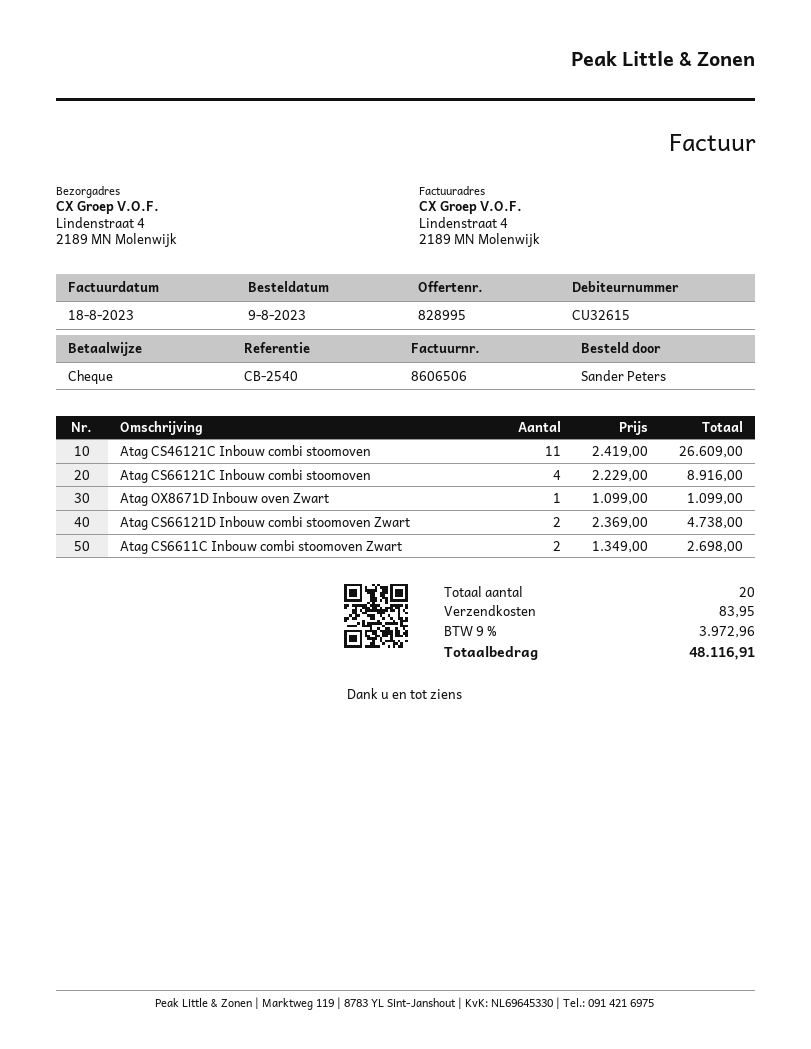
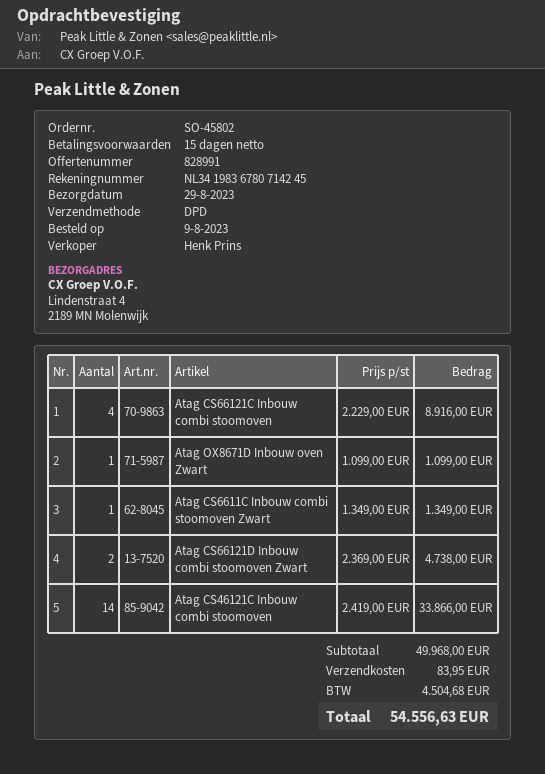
quote number: 828995 -> 828991
Atag CS46121C Inbouw combi stoomoven: 11 x 2419.00 = 26609.00 -> 14 x 2419.00 = 33866.00
Atag CS6611C Inbouw combi stoomoven Zwart: 2 x 1349.00 = 2698.00 -> 1 x 1349.00 = 1349.00
tax: 3972.96 -> 4504.68
total: 48116.91 -> 54556.63

